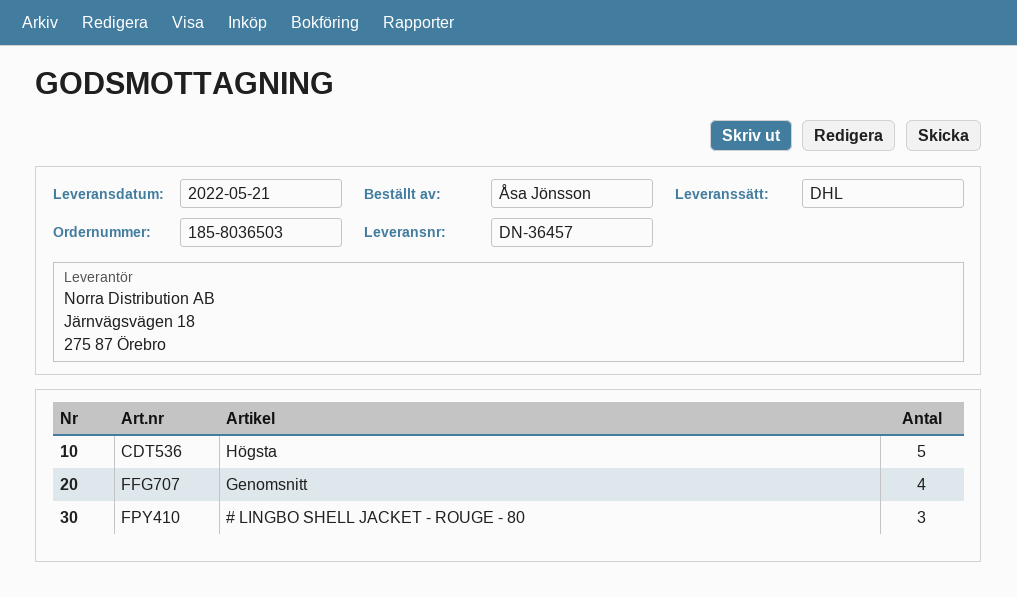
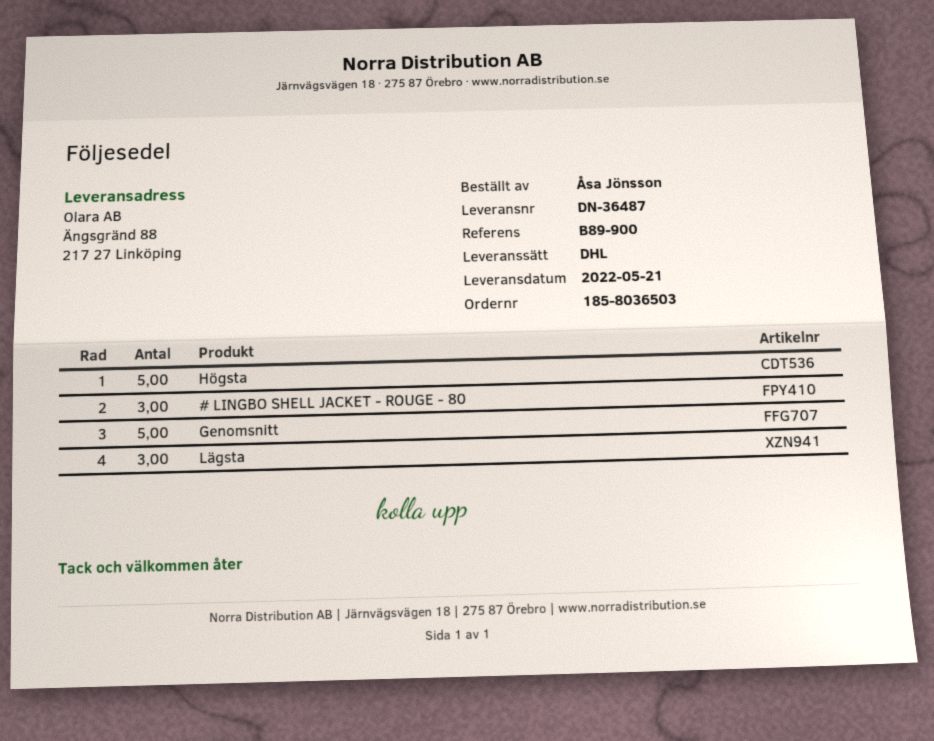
delivery note number: DN-36457 -> DN-36487
Genomsnitt: 4 -> 5
Lägsta: none -> 3

